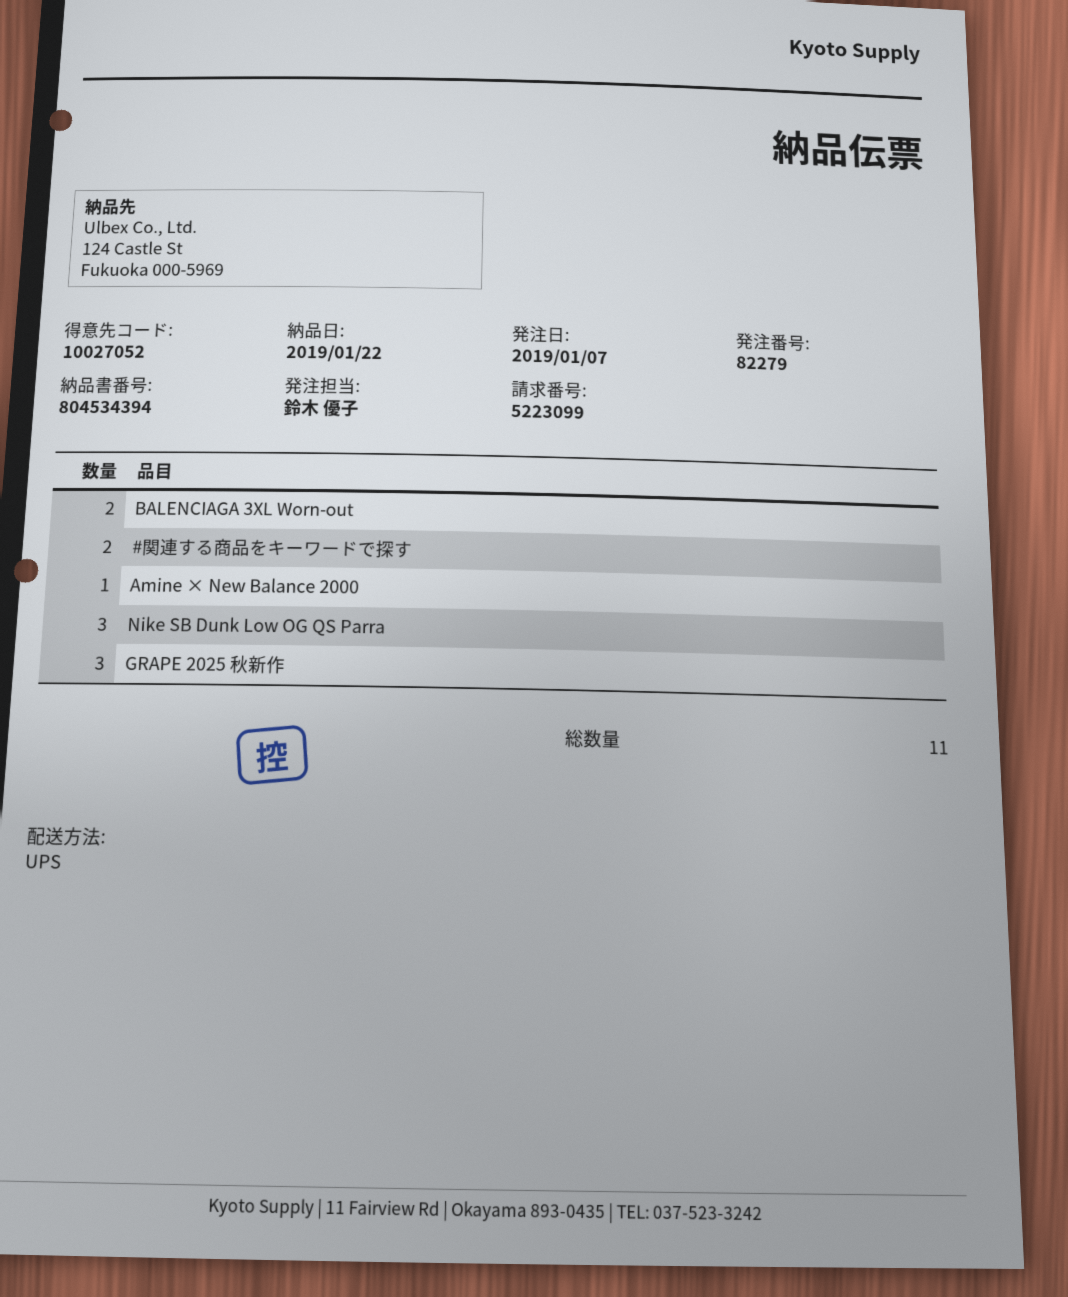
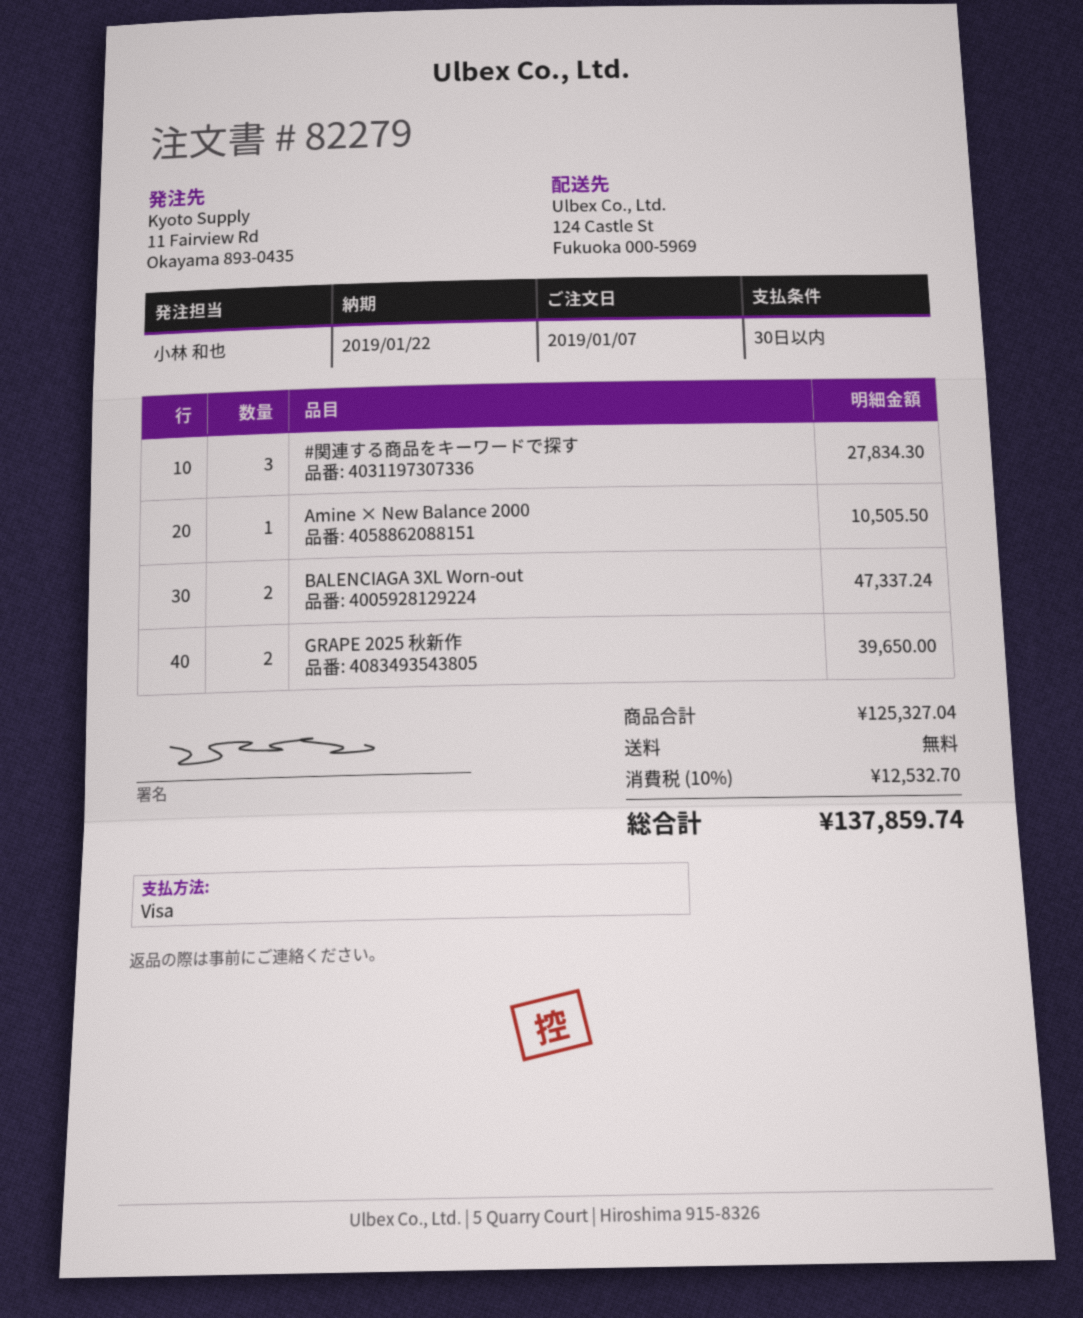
ordered by: 鈴木 優子 -> 小林 和也
#関連する商品をキーワードで探す: 2 -> 3
Nike SB Dunk Low OG QS Parra: 3 -> none
GRAPE 2025 秋新作: 3 -> 2

